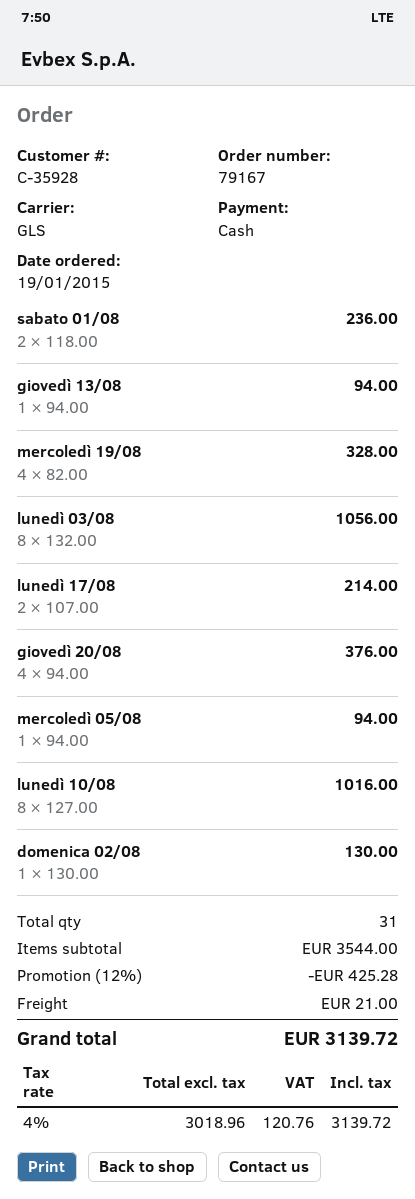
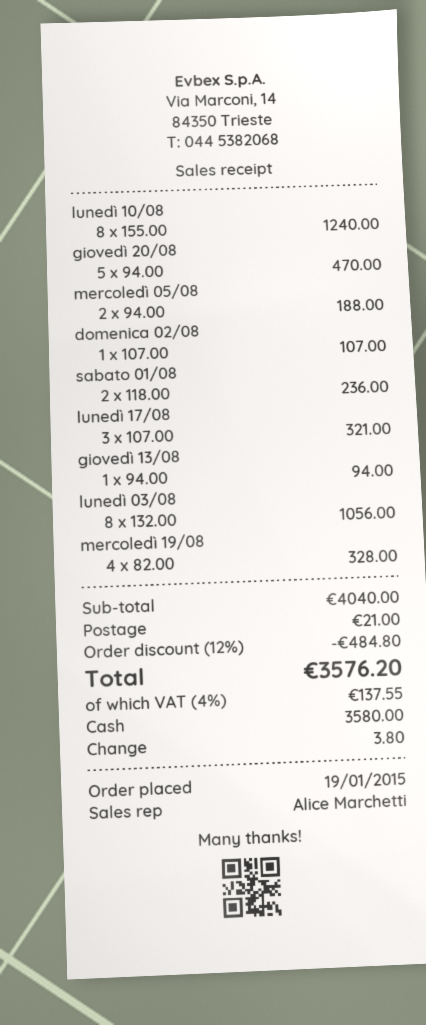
lunedì 17/08: 2 x 107.00 = 214.00 -> 3 x 107.00 = 321.00
giovedì 20/08: 4 x 94.00 = 376.00 -> 5 x 94.00 = 470.00
mercoledì 05/08: 1 x 94.00 = 94.00 -> 2 x 94.00 = 188.00
lunedì 10/08: 8 x 127.00 = 1016.00 -> 8 x 155.00 = 1240.00
domenica 02/08: 1 x 130.00 = 130.00 -> 1 x 107.00 = 107.00
subtotal: 3544.00 -> 4040.00
discount: 12% = 425.28 -> 12% = 484.80
tax: 4% = 120.76 -> 4% = 137.55
total: 3139.72 -> 3576.20

